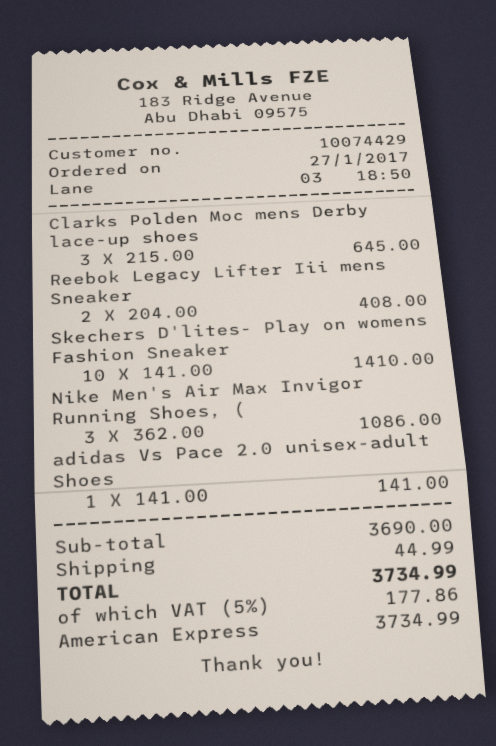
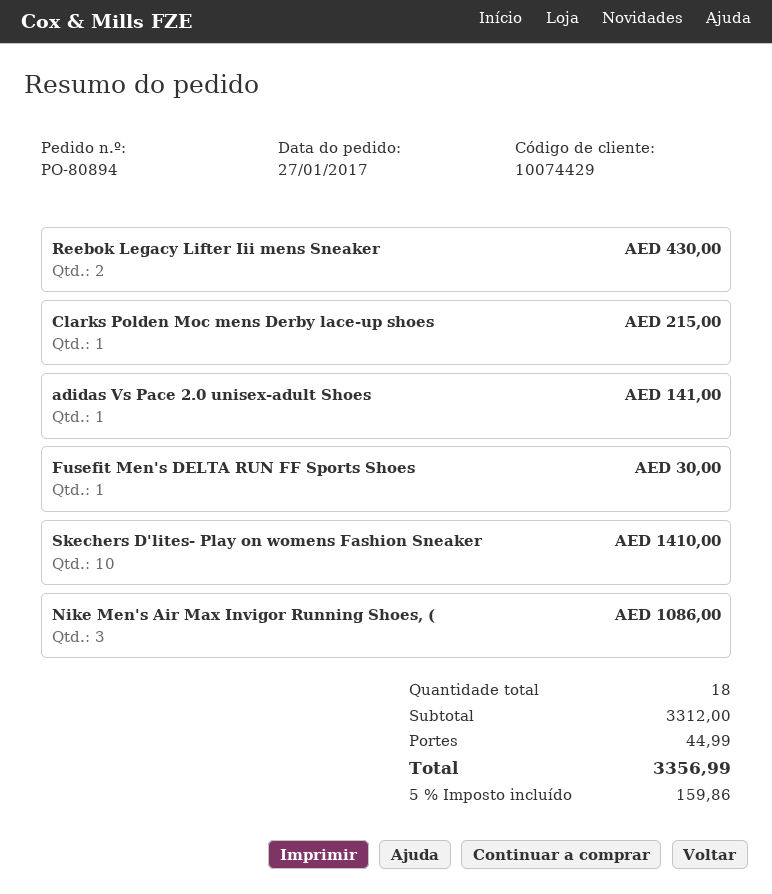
Clarks Polden Moc mens Derby lace-up shoes: 3 for 645.00 -> 1 for 215.00
Reebok Legacy Lifter Iii mens Sneaker: 2 for 408.00 -> 2 for 430.00
Fusefit Men's DELTA RUN FF Sports Shoes: none -> 1 for 30.00
subtotal: 3690.00 -> 3312.00
tax: 5% = 177.86 -> 5% = 159.86
total: 3734.99 -> 3356.99

